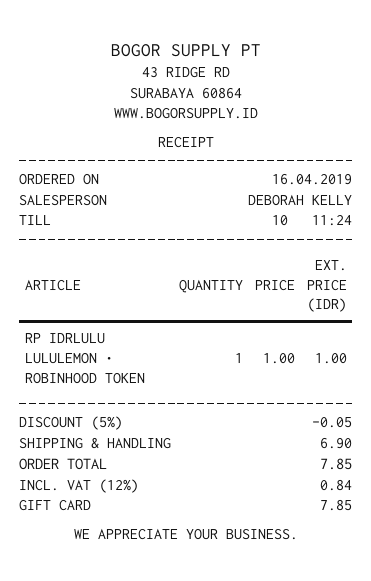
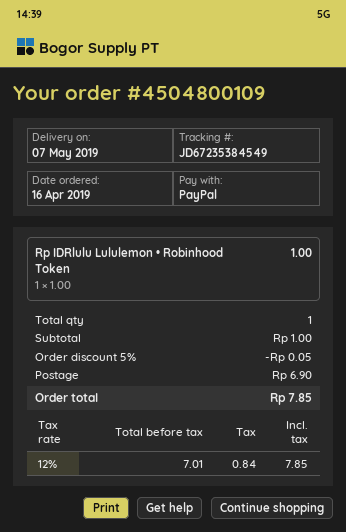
payment method: gift card -> PayPal

